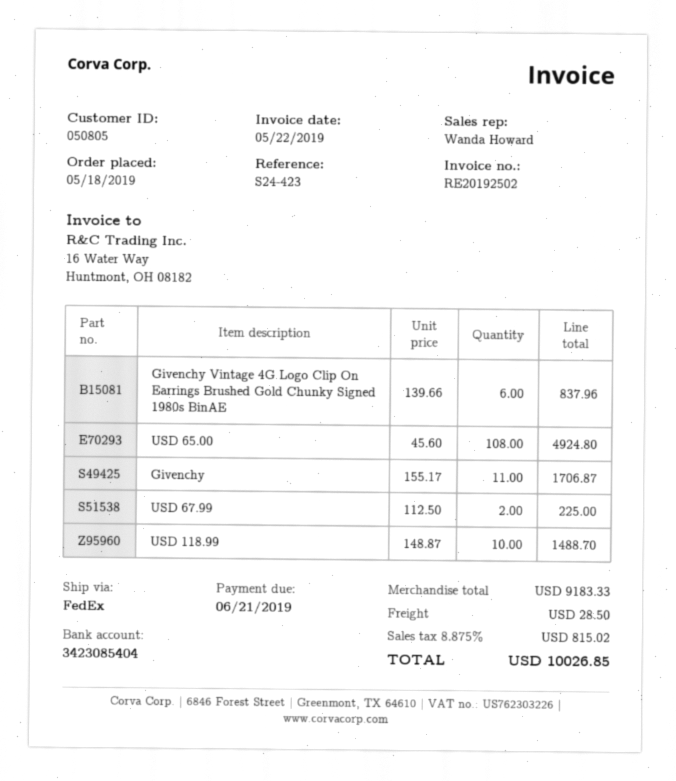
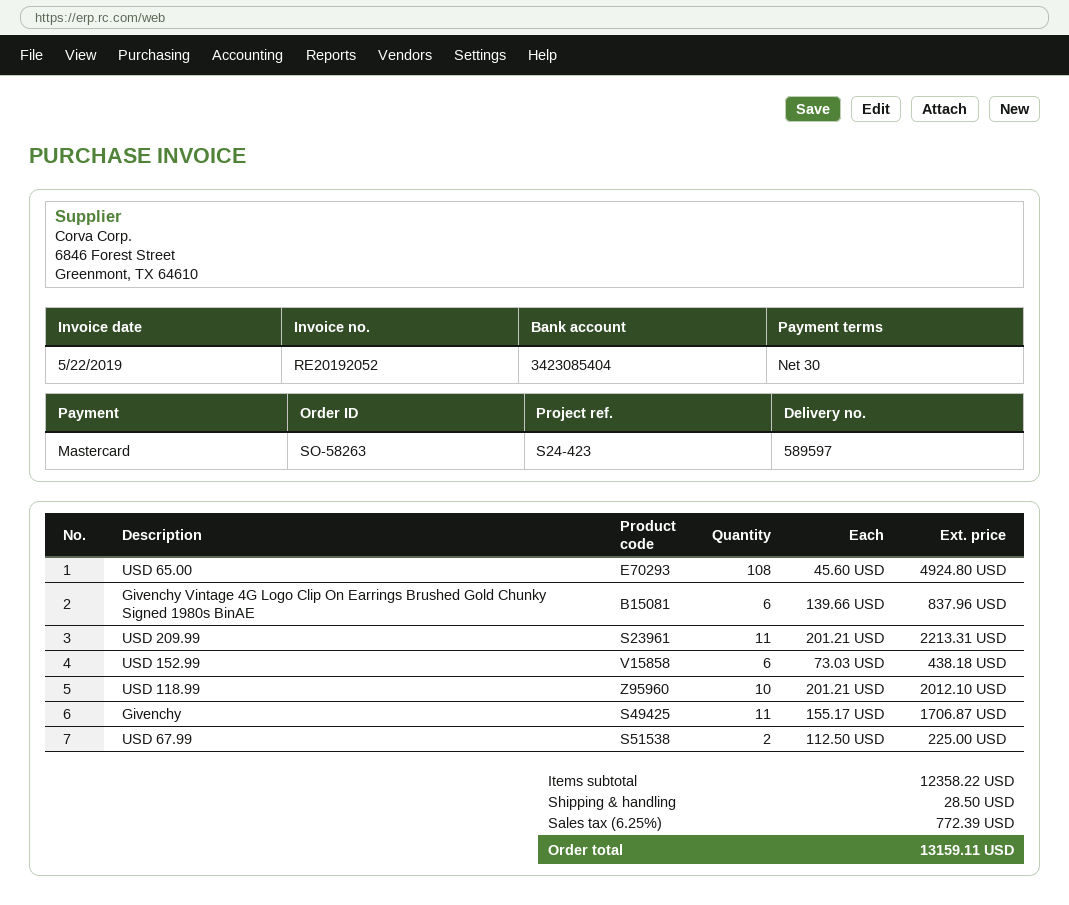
invoice number: RE20192502 -> RE20192052
USD 118.99: 10 x 148.87 = 1488.70 -> 10 x 201.21 = 2012.10
USD 209.99: none -> 11 x 201.21 = 2213.31
USD 152.99: none -> 6 x 73.03 = 438.18
subtotal: 9183.33 -> 12358.22
tax: 8.875% = 815.02 -> 6.25% = 772.39
total: 10026.85 -> 13159.11

